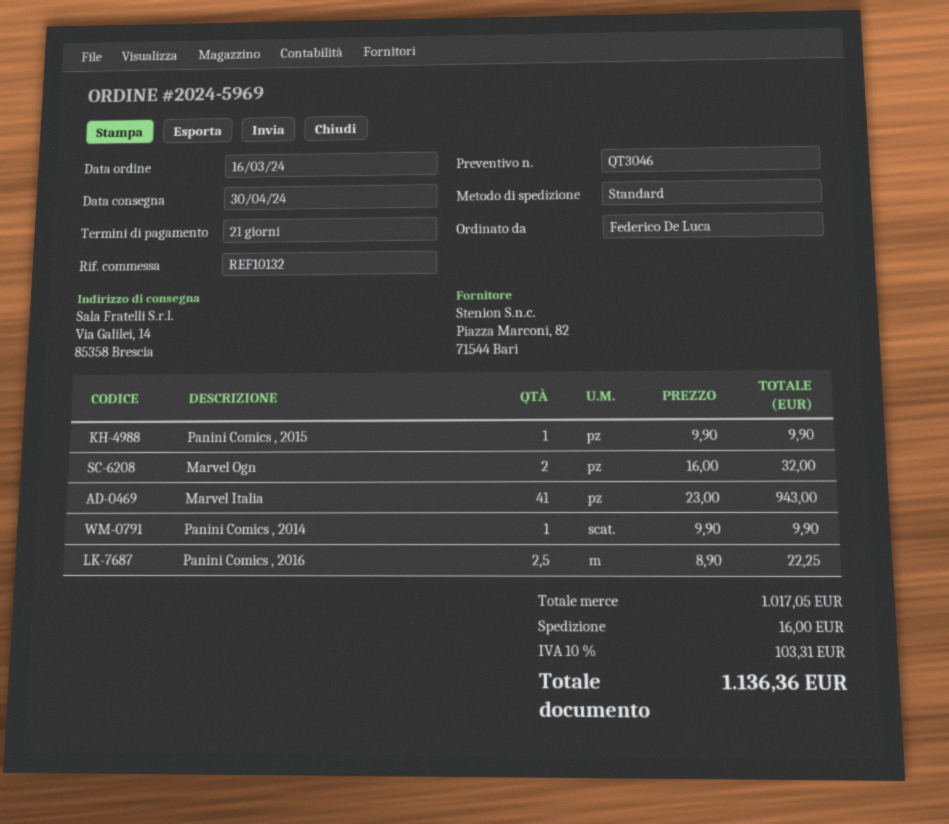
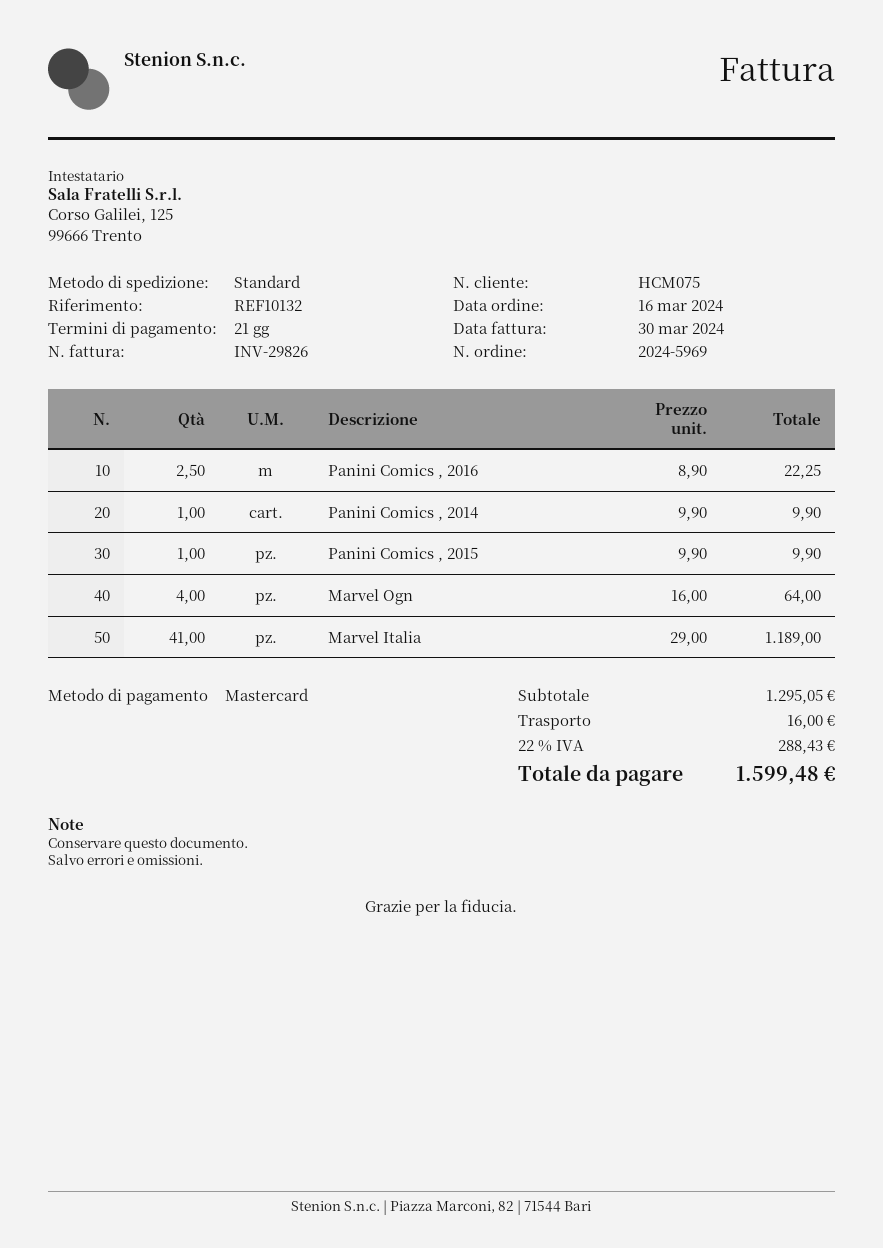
Marvel Ogn: 2 x 16.00 = 32.00 -> 4 x 16.00 = 64.00
Marvel Italia: 41 x 23.00 = 943.00 -> 41 x 29.00 = 1189.00
subtotal: 1017.05 -> 1295.05
tax: 10% = 103.31 -> 22% = 288.43
total: 1136.36 -> 1599.48

